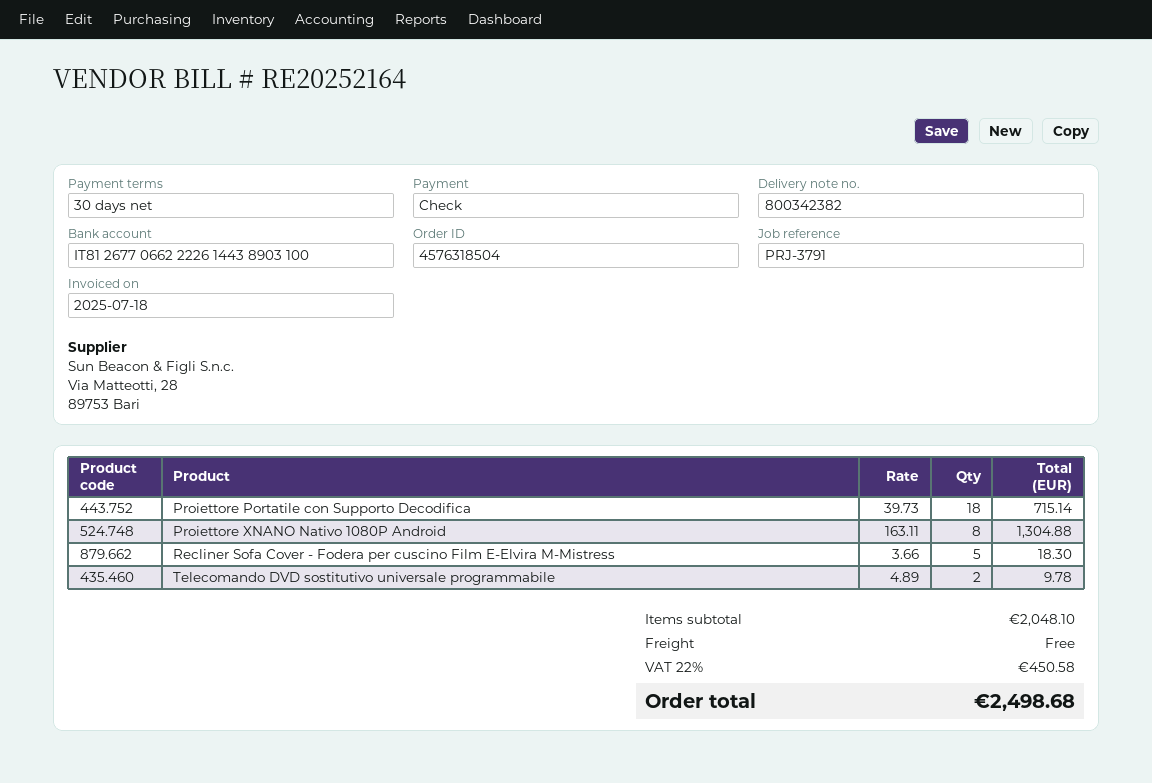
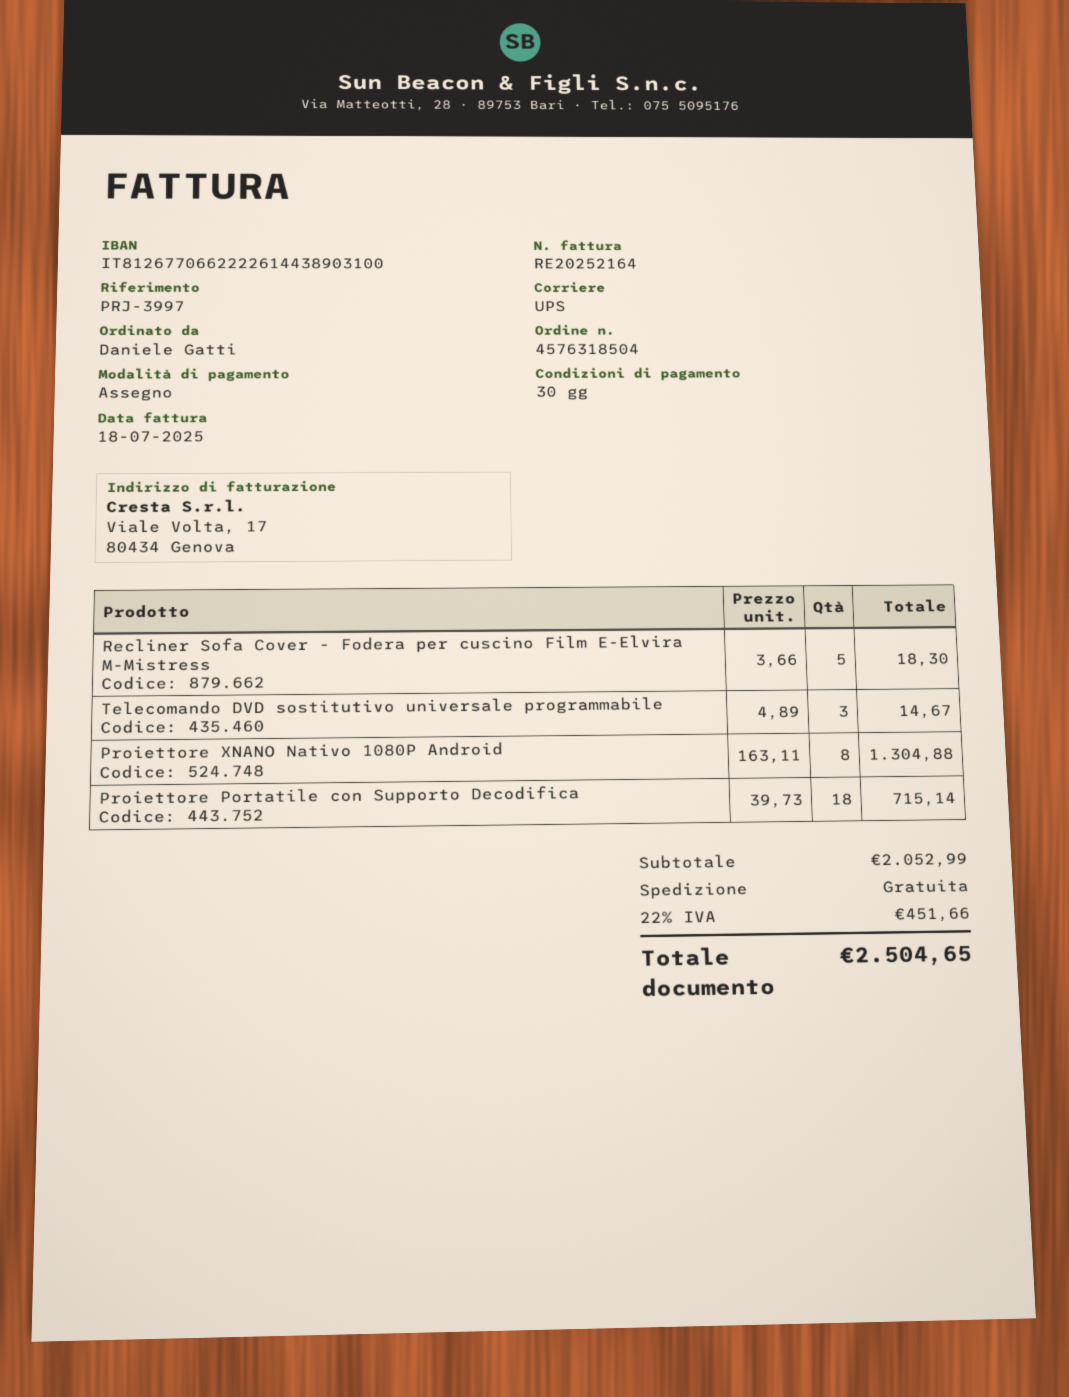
reference: PRJ-3791 -> PRJ-3997
Telecomando DVD sostitutivo universale programmabile: 2 x 4.89 = 9.78 -> 3 x 4.89 = 14.67
subtotal: 2048.10 -> 2052.99
tax: 22% = 450.58 -> 22% = 451.66
total: 2498.68 -> 2504.65

